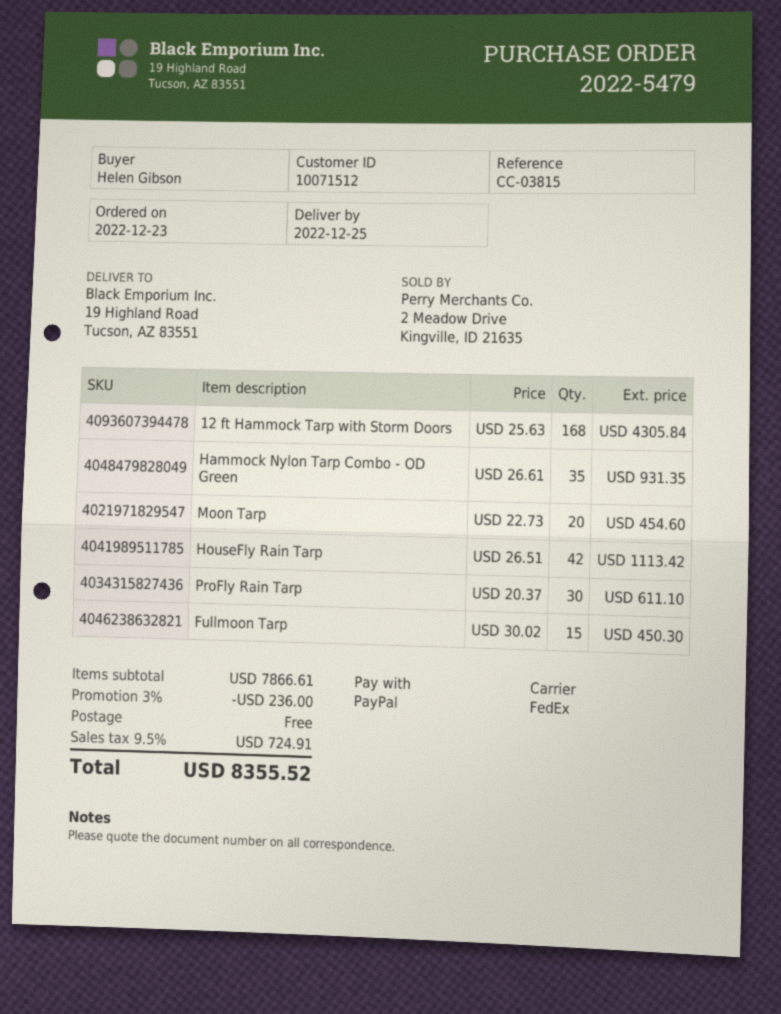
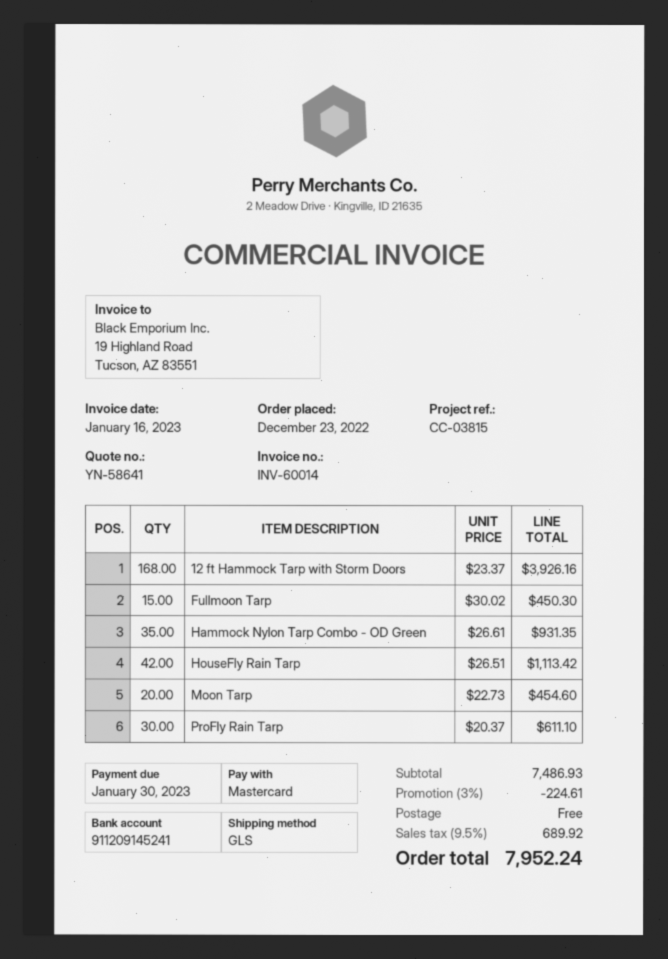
payment method: PayPal -> Mastercard
shipping method: FedEx -> GLS
12 ft Hammock Tarp with Storm Doors: 168 x 25.63 = 4305.84 -> 168 x 23.37 = 3926.16
subtotal: 7866.61 -> 7486.93
discount: 3% = 236.00 -> 3% = 224.61
tax: 9.5% = 724.91 -> 9.5% = 689.92
total: 8355.52 -> 7952.24

